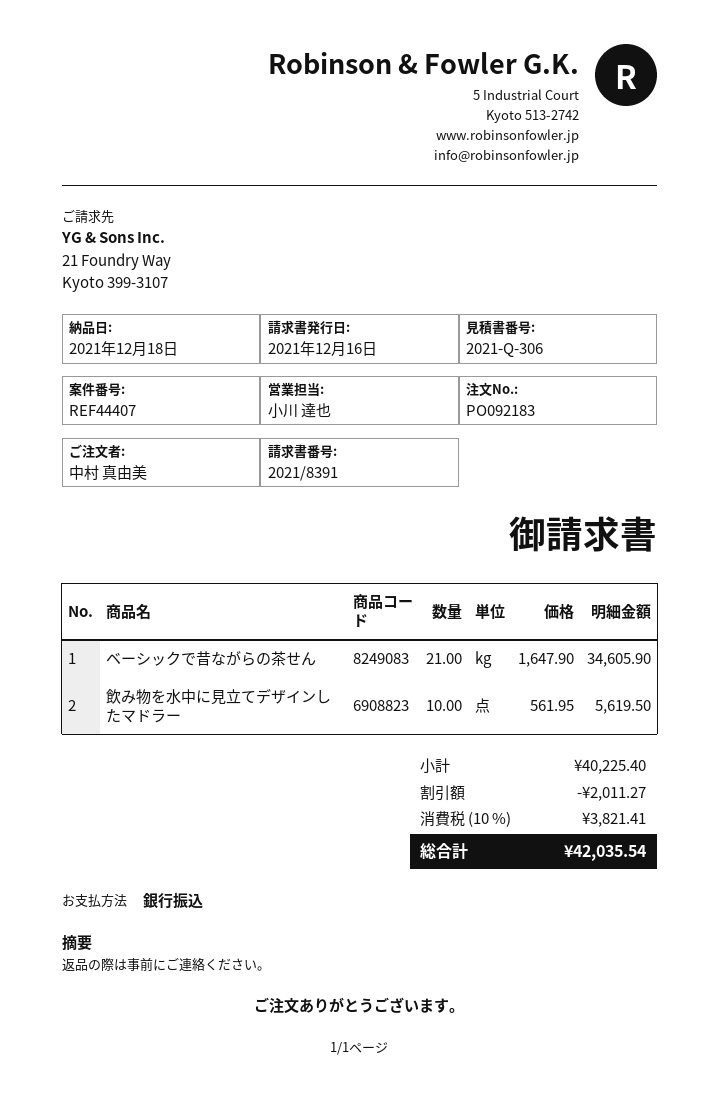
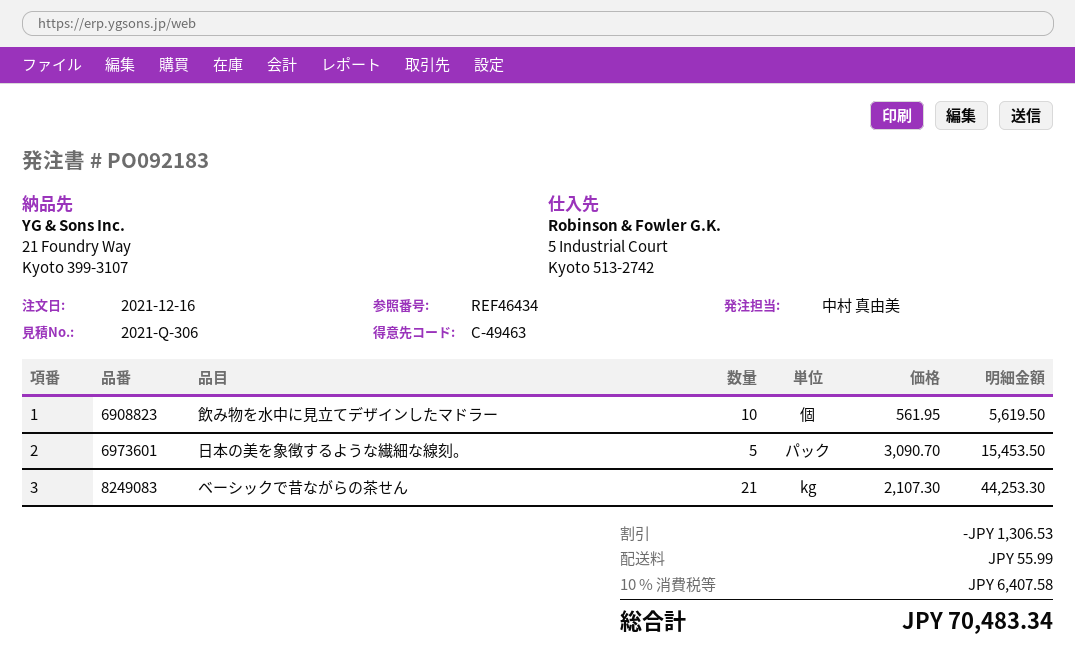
reference: REF44407 -> REF46434
ベーシックで昔ながらの茶せん: 21 x 1647.90 = 34605.90 -> 21 x 2107.30 = 44253.30
日本の美を象徴するような繊細な線刻。: none -> 5 x 3090.70 = 15453.50
discount: 2011.27 -> 1306.53
shipping: none -> 55.99
tax: 10% = 3821.41 -> 10% = 6407.58
total: 42035.54 -> 70483.34

